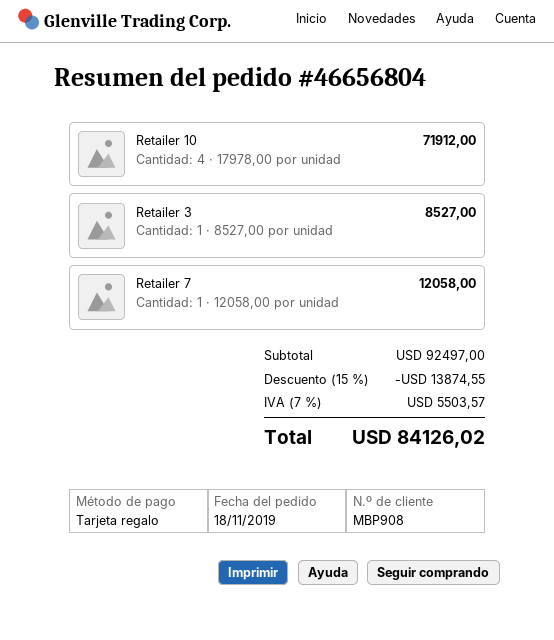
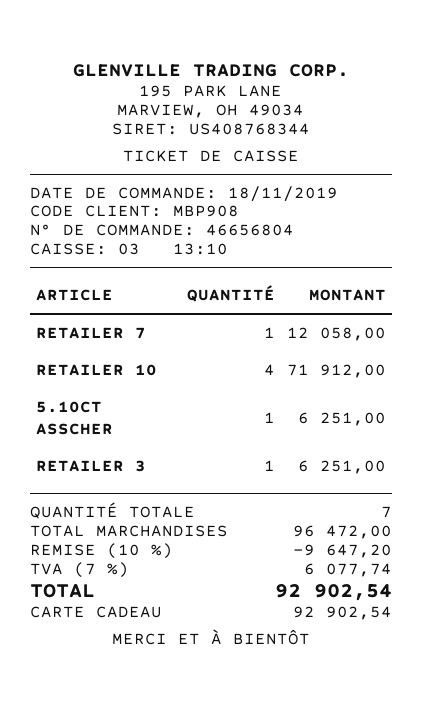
Retailer 3: 1 for 8527.00 -> 1 for 6251.00
5.10CT ASSCHER: none -> 1 for 6251.00
subtotal: 92497.00 -> 96472.00
discount: 15% = 13874.55 -> 10% = 9647.20
tax: 7% = 5503.57 -> 7% = 6077.74
total: 84126.02 -> 92902.54

